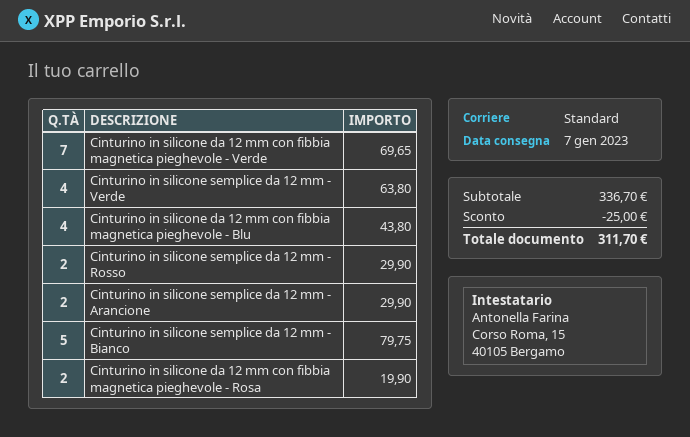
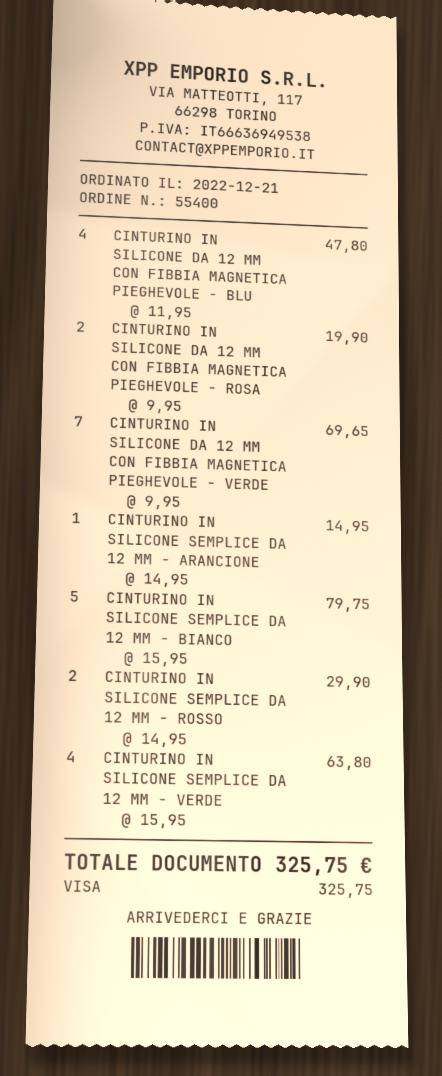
Cinturino in silicone da 12 mm con fibbia magnetica pieghevole - Blu: 4 for 43.80 -> 4 for 47.80
Cinturino in silicone semplice da 12 mm - Arancione: 2 for 29.90 -> 1 for 14.95
discount: 25.00 -> none
total: 311.70 -> 325.75

